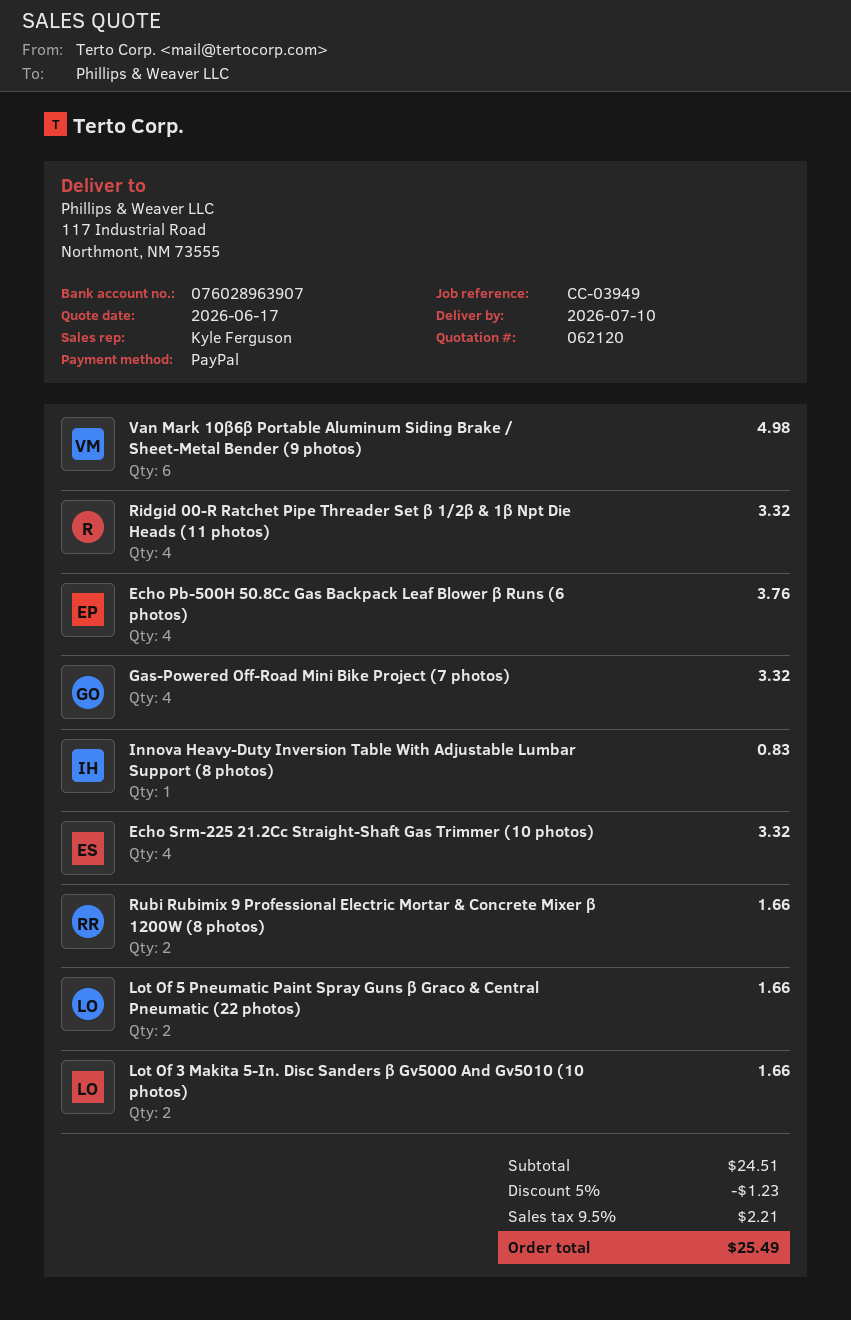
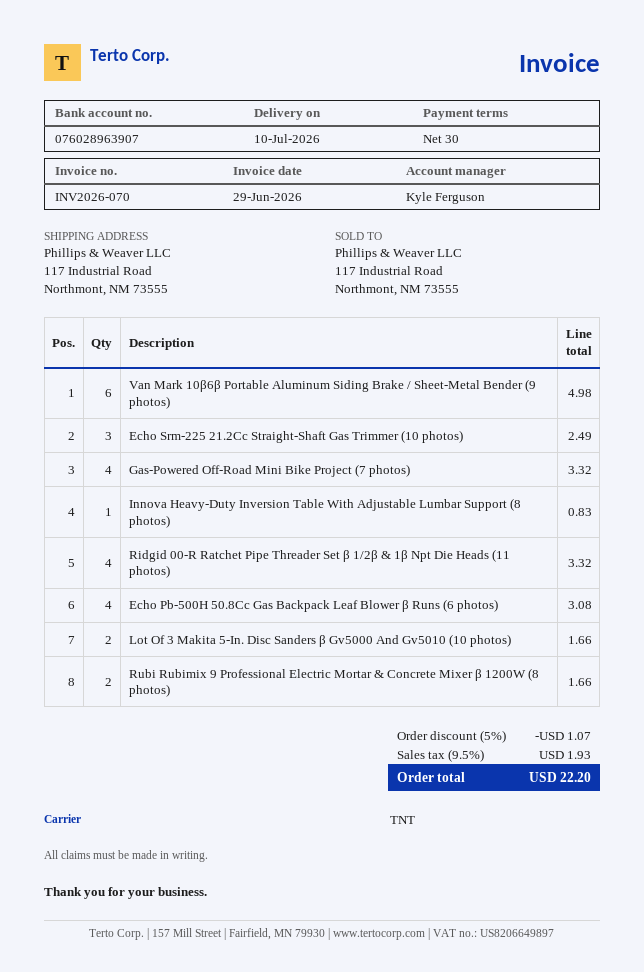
Echo Pb-500H 50.8Cc Gas Backpack Leaf Blower β Runs (6 photos): 4 for 3.76 -> 4 for 3.08
Echo Srm-225 21.2Cc Straight-Shaft Gas Trimmer (10 photos): 4 for 3.32 -> 3 for 2.49
Lot Of 5 Pneumatic Paint Spray Guns β Graco & Central Pneumatic (22 photos): 2 for 1.66 -> none
discount: 5% = 1.23 -> 5% = 1.07
tax: 9.5% = 2.21 -> 9.5% = 1.93
total: 25.49 -> 22.20

